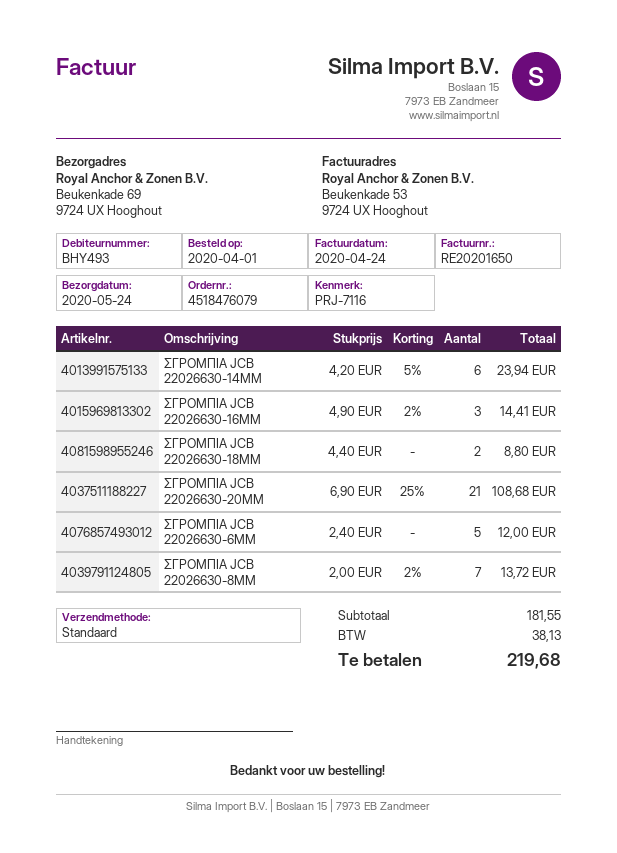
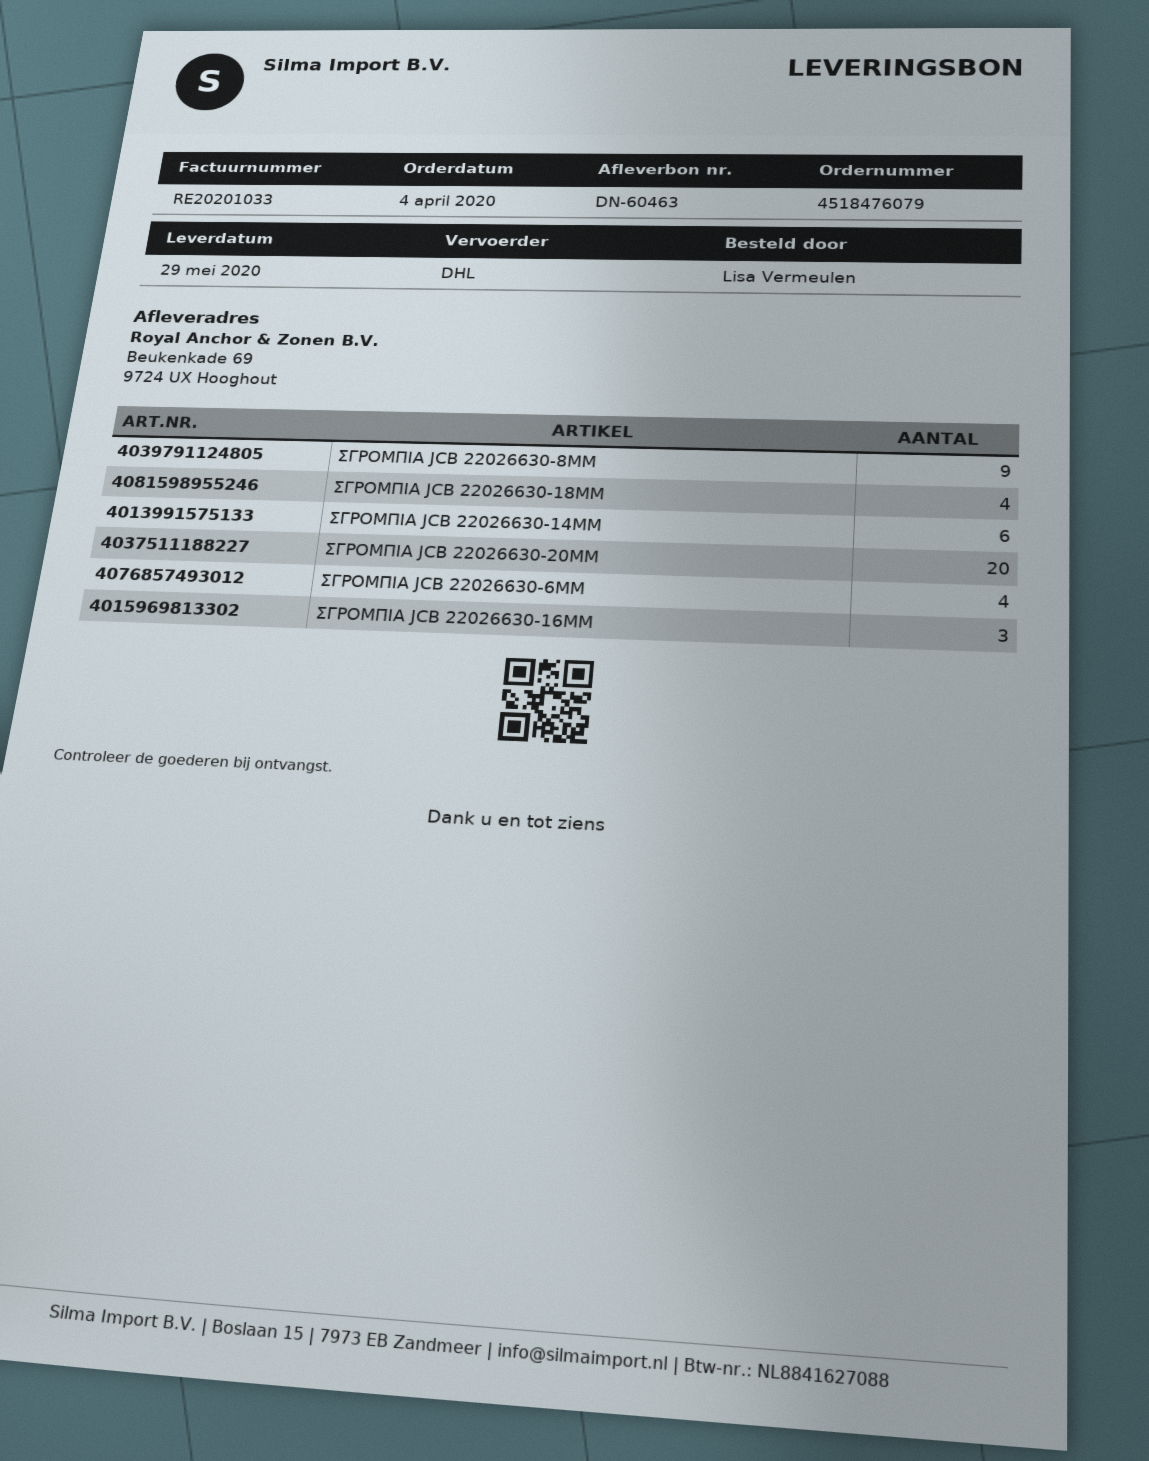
order date: 2020-04-01 -> 2020-04-04
delivery date: 2020-05-24 -> 2020-05-29
invoice number: RE20201650 -> RE20201033
shipping method: standard -> DHL
ΣΓΡΟΜΠΙΑ JCB 22026630-18MM: 2 -> 4
ΣΓΡΟΜΠΙΑ JCB 22026630-20MM: 21 -> 20
ΣΓΡΟΜΠΙΑ JCB 22026630-6MM: 5 -> 4
ΣΓΡΟΜΠΙΑ JCB 22026630-8MM: 7 -> 9

